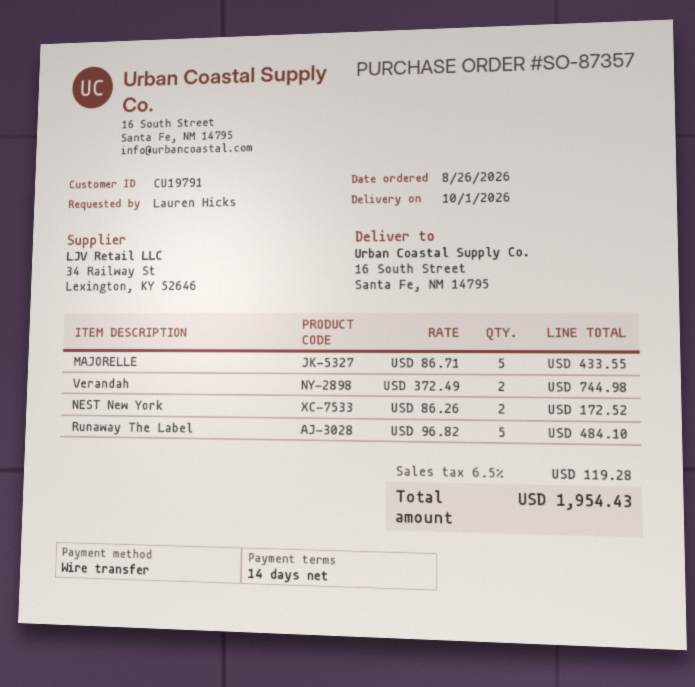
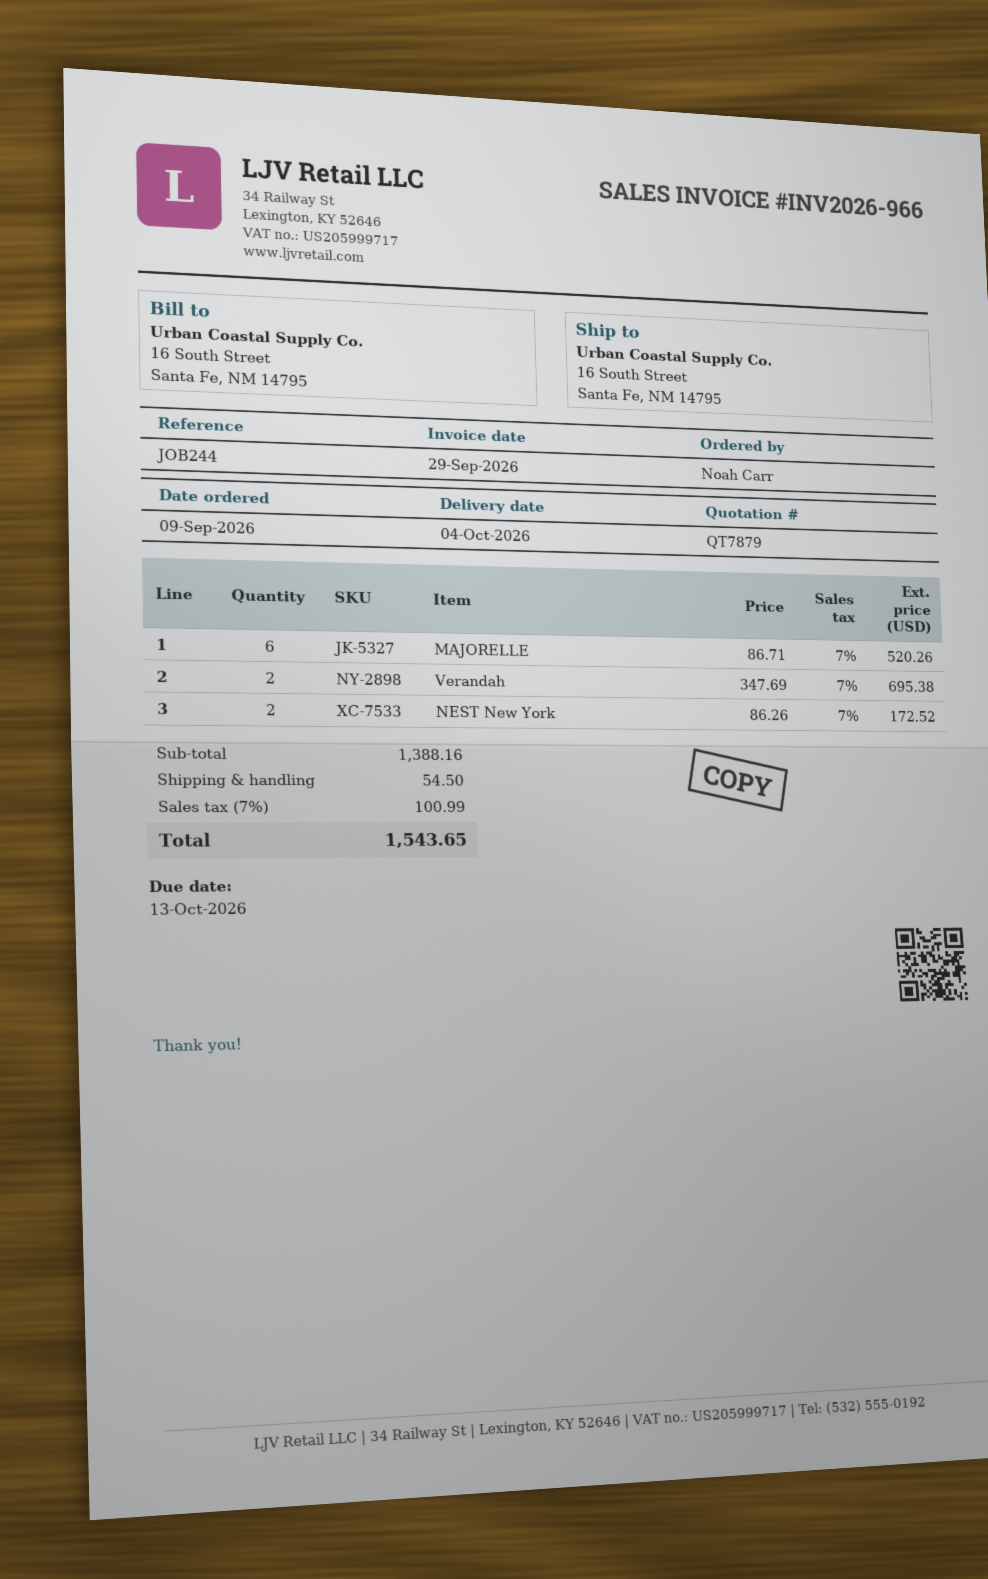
order date: 2026-08-26 -> 2026-09-09
delivery date: 2026-10-01 -> 2026-10-04
ordered by: Lauren Hicks -> Noah Carr
MAJORELLE: 5 x 86.71 = 433.55 -> 6 x 86.71 = 520.26
Verandah: 2 x 372.49 = 744.98 -> 2 x 347.69 = 695.38
Runaway The Label: 5 x 96.82 = 484.10 -> none
shipping: none -> 54.50
tax: 6.5% = 119.28 -> 7% = 100.99
total: 1954.43 -> 1543.65

